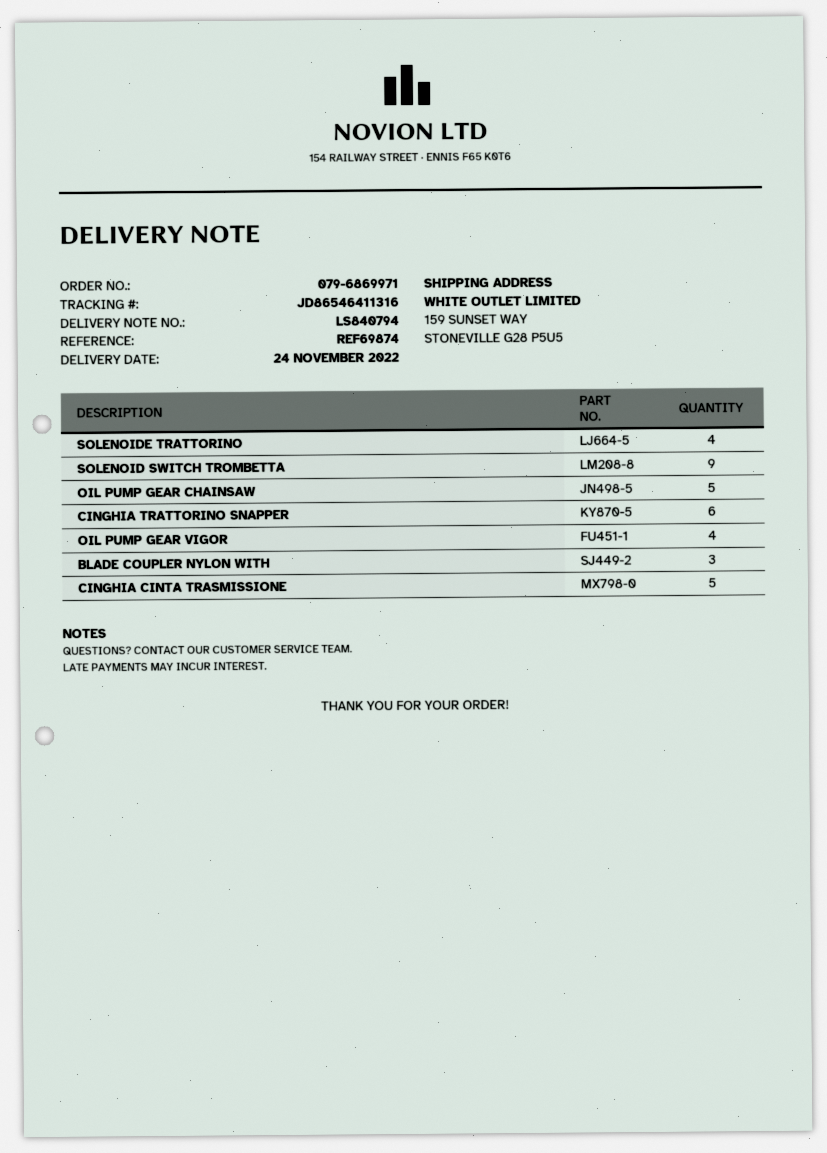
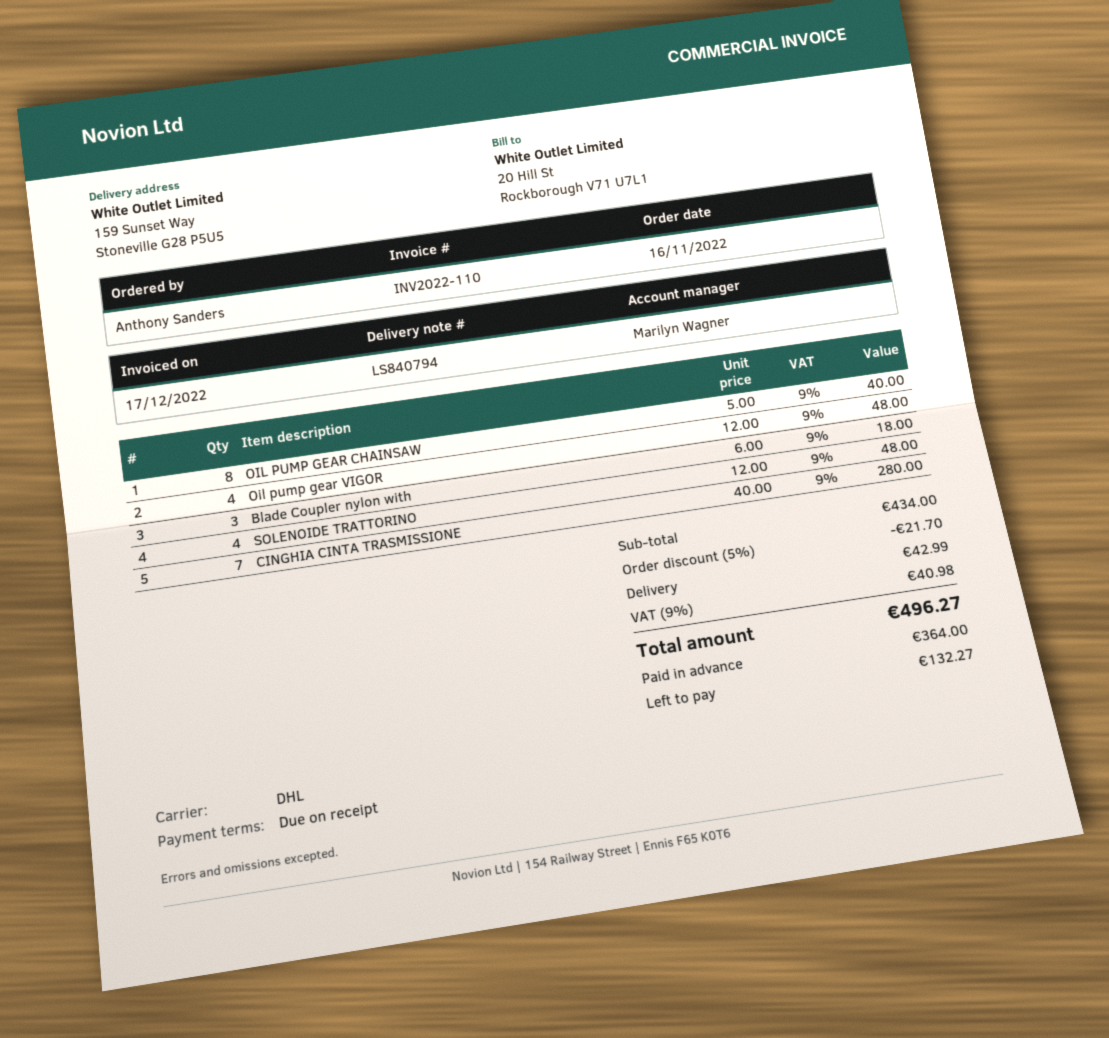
SOLENOID SWITCH TROMBETTA: 9 -> none
OIL PUMP GEAR CHAINSAW: 5 -> 8
CINGHIA TRATTORINO SNAPPER: 6 -> none
CINGHIA CINTA TRASMISSIONE: 5 -> 7

